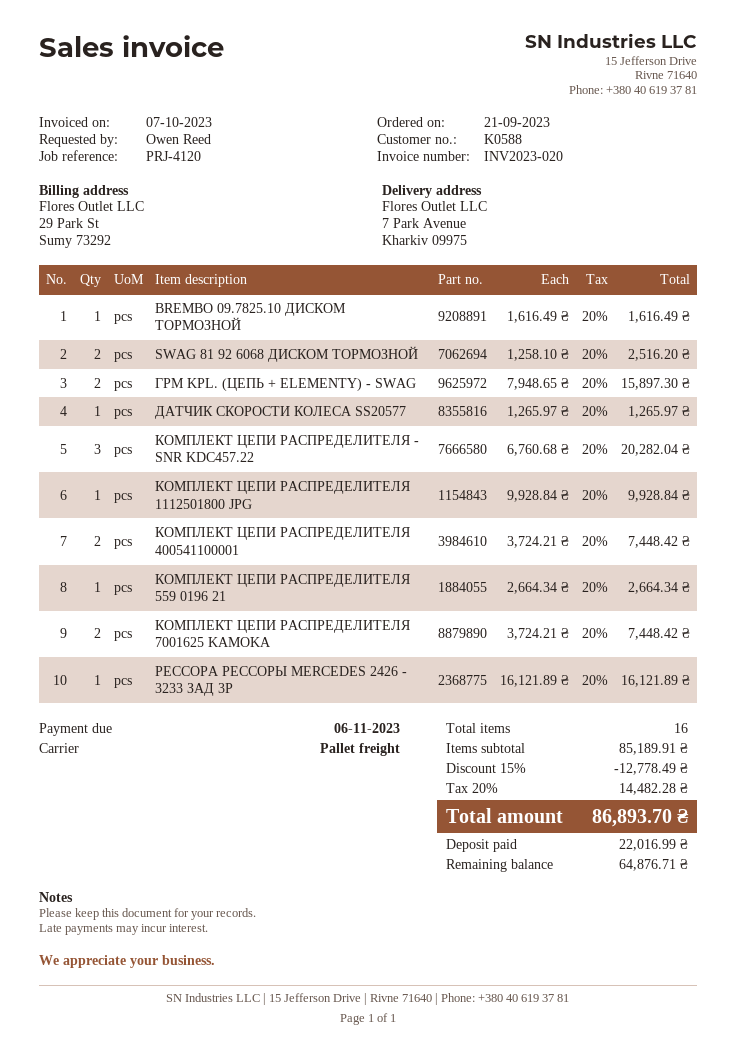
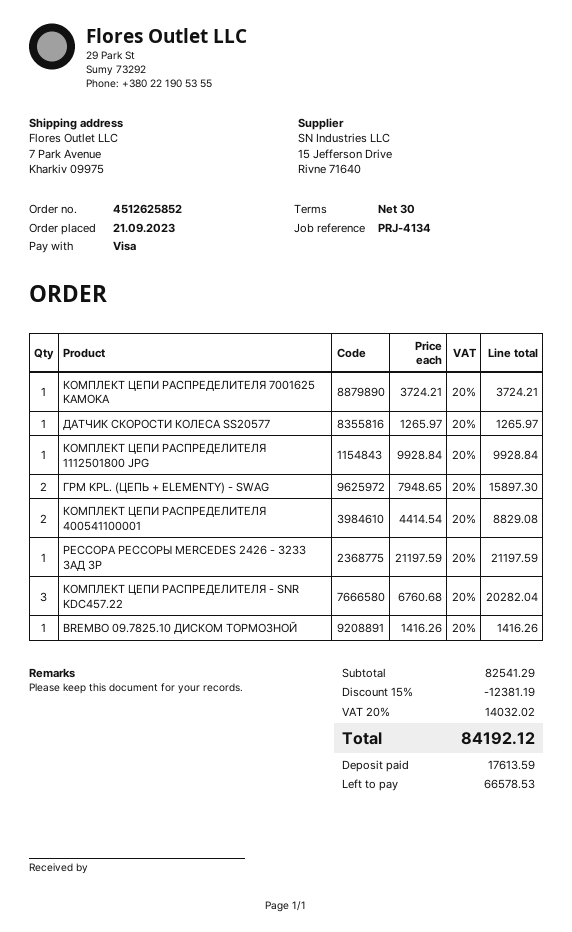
reference: PRJ-4120 -> PRJ-4134
BREMBO 09.7825.10 ДИСКОМ ТОРМОЗНОЙ: 1 x 1616.49 = 1616.49 -> 1 x 1416.26 = 1416.26
SWAG 81 92 6068 ДИСКОМ ТОРМОЗНОЙ: 2 x 1258.10 = 2516.20 -> none
КОМПЛЕКТ ЦЕПИ РАСПРЕДЕЛИТЕЛЯ 400541100001: 2 x 3724.21 = 7448.42 -> 2 x 4414.54 = 8829.08
КОМПЛЕКТ ЦЕПИ РАСПРЕДЕЛИТЕЛЯ 559 0196 21: 1 x 2664.34 = 2664.34 -> none
КОМПЛЕКТ ЦЕПИ РАСПРЕДЕЛИТЕЛЯ 7001625 KAMOKA: 2 x 3724.21 = 7448.42 -> 1 x 3724.21 = 3724.21
РЕССОРА РЕССОРЫ MERCEDES 2426 - 3233 ЗАД 3P: 1 x 16121.89 = 16121.89 -> 1 x 21197.59 = 21197.59
subtotal: 85189.91 -> 82541.29
discount: 15% = 12778.49 -> 15% = 12381.19
tax: 20% = 14482.28 -> 20% = 14032.02
total: 86893.70 -> 84192.12
deposit: 22016.99 -> 17613.59
balance: 64876.71 -> 66578.53

